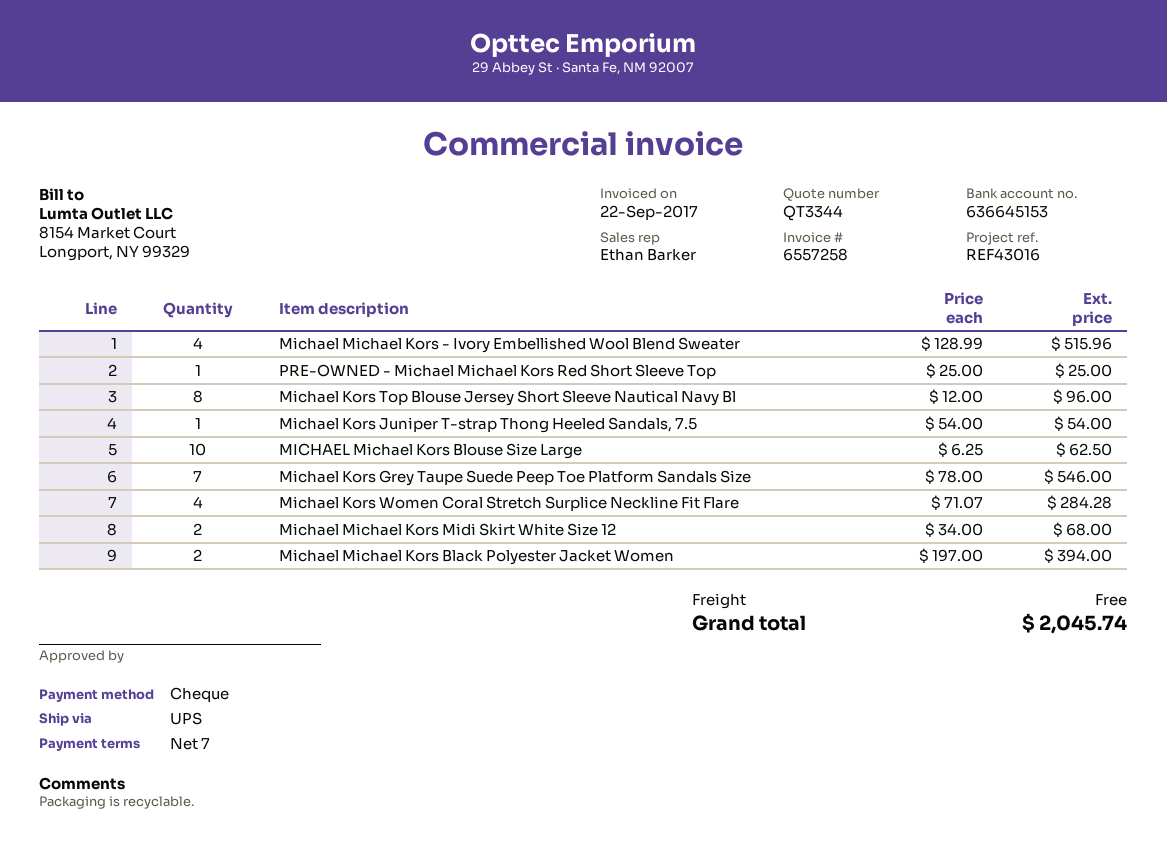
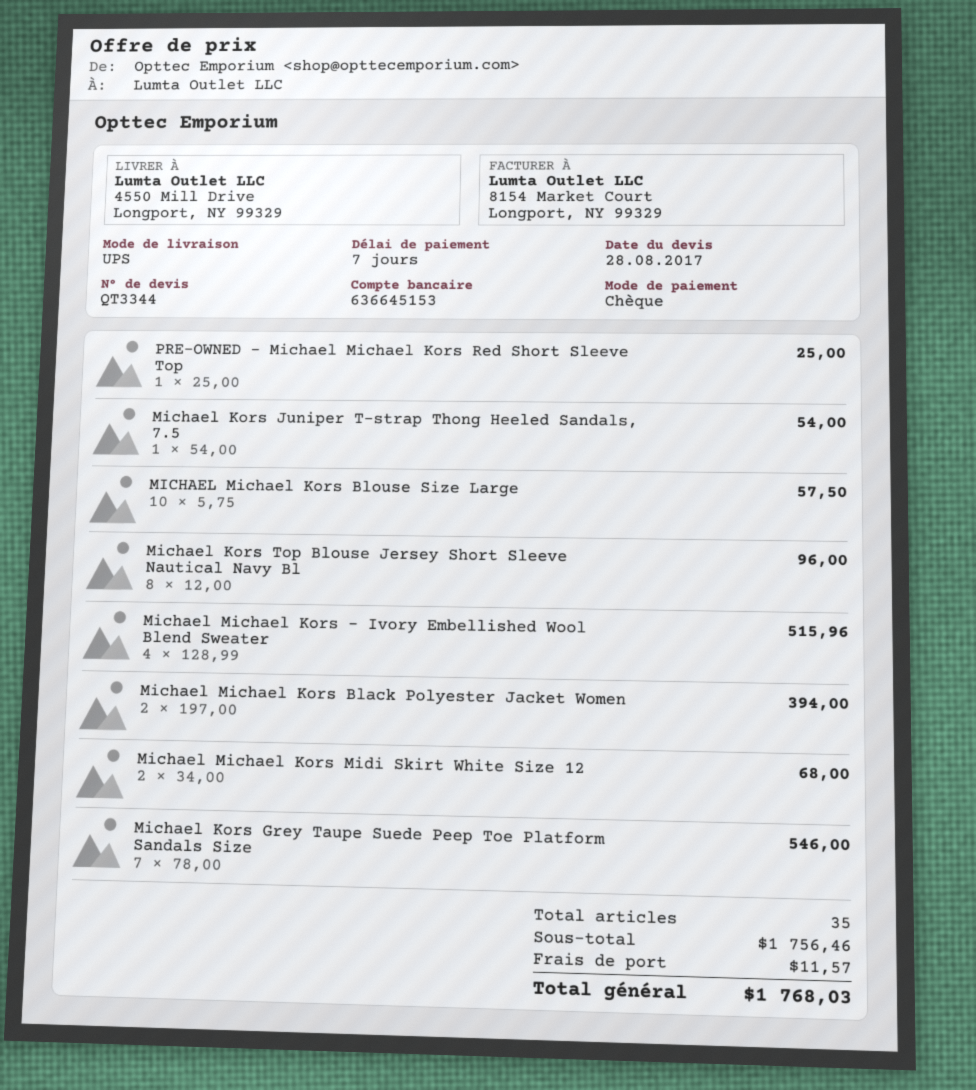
MICHAEL Michael Kors Blouse Size Large: 10 x 6.25 = 62.50 -> 10 x 5.75 = 57.50
Michael Kors Women Coral Stretch Surplice Neckline Fit Flare: 4 x 71.07 = 284.28 -> none
shipping: 0.00 -> 11.57
total: 2045.74 -> 1768.03

